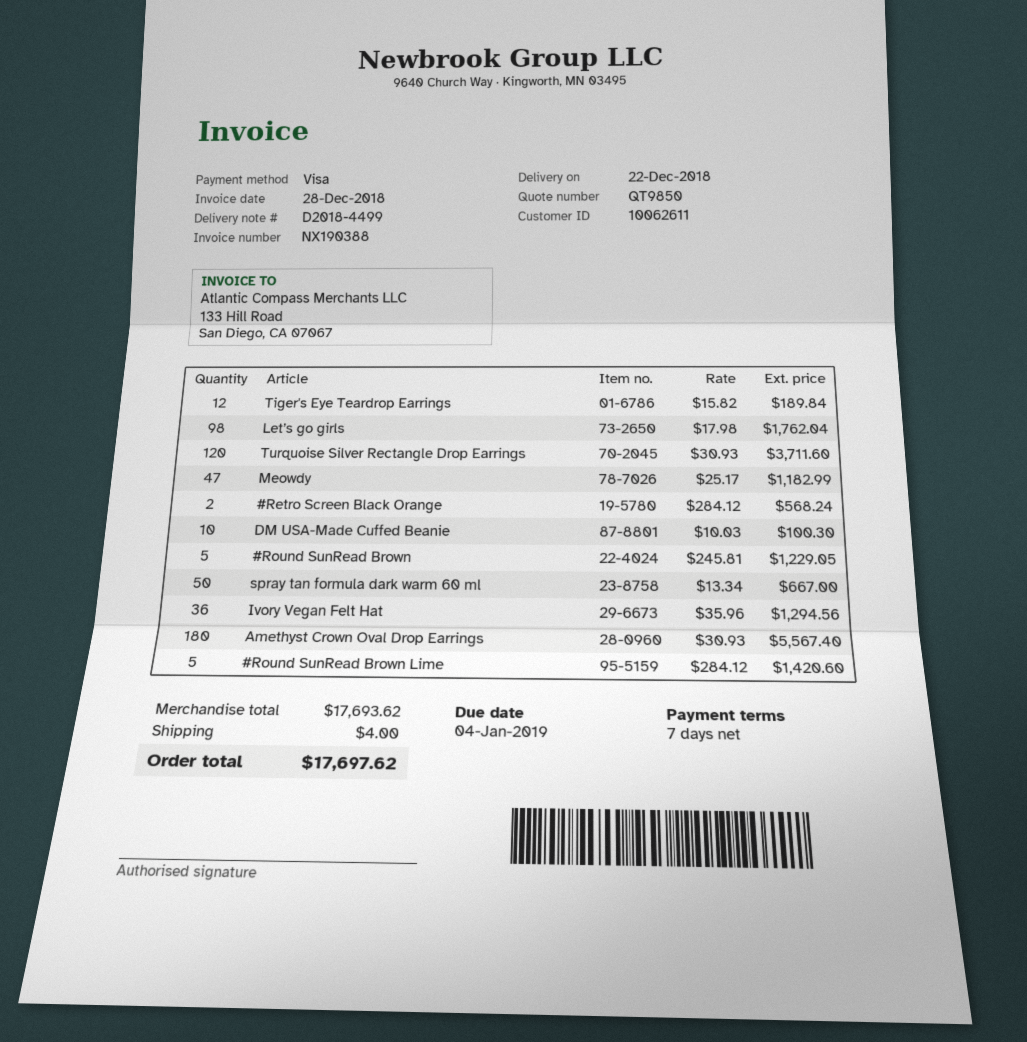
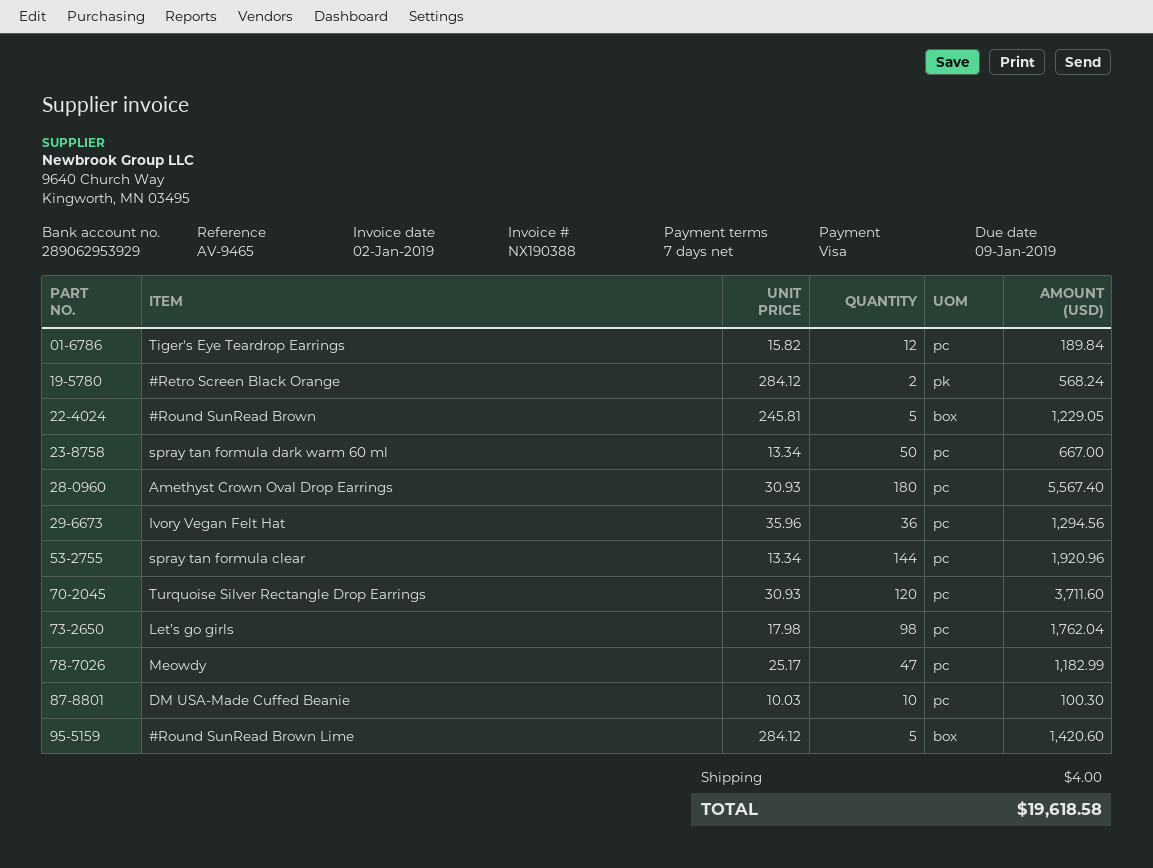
invoice date: 2018-12-28 -> 2019-01-02
due date: 2019-01-04 -> 2019-01-09
spray tan formula clear: none -> 144 x 13.34 = 1920.96
total: 17697.62 -> 19618.58

